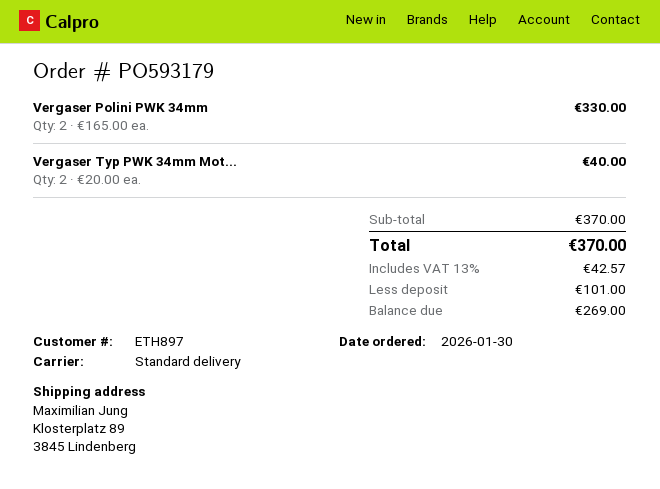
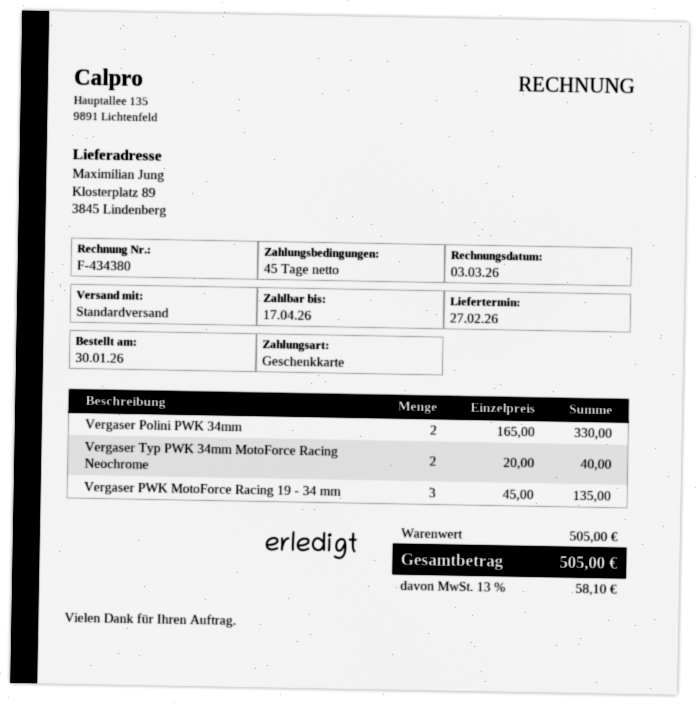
Vergaser PWK MotoForce Racing 19 - 34 mm: none -> 3 x 45.00 = 135.00
subtotal: 370.00 -> 505.00
tax: 13% = 42.57 -> 13% = 58.10
total: 370.00 -> 505.00

